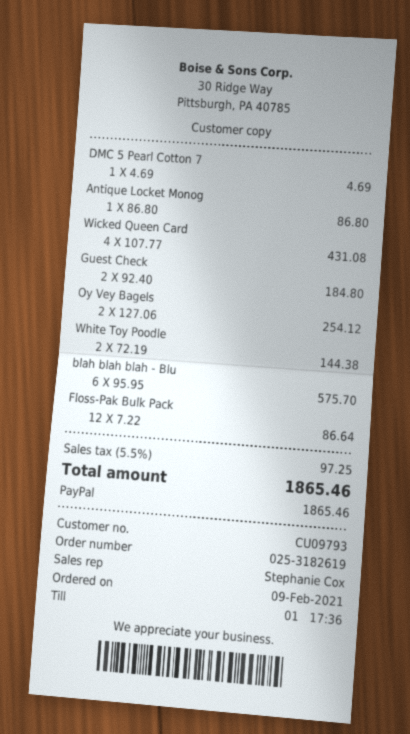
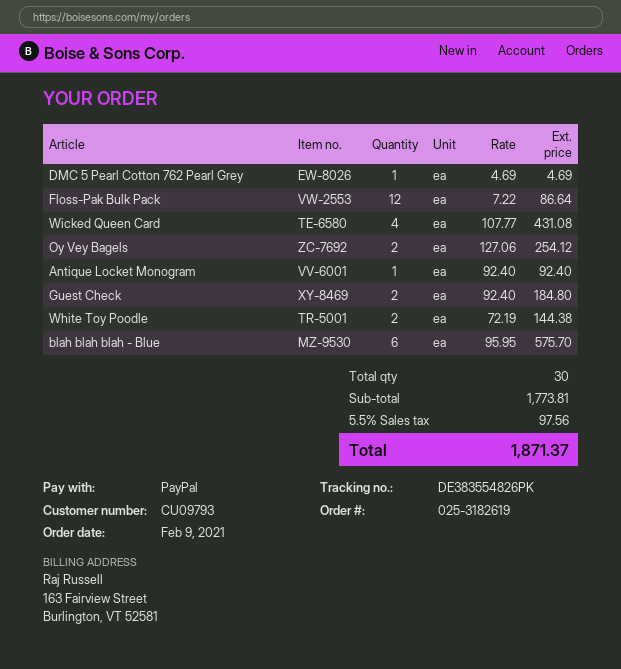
Antique Locket Monog: 1 x 86.80 = 86.80 -> 1 x 92.40 = 92.40
tax: 5.5% = 97.25 -> 5.5% = 97.56
total: 1865.46 -> 1871.37

